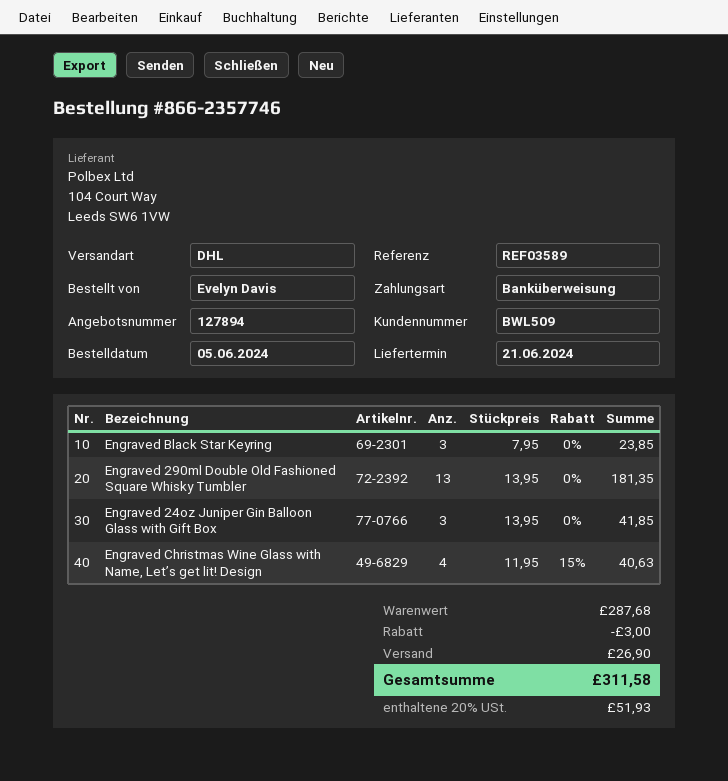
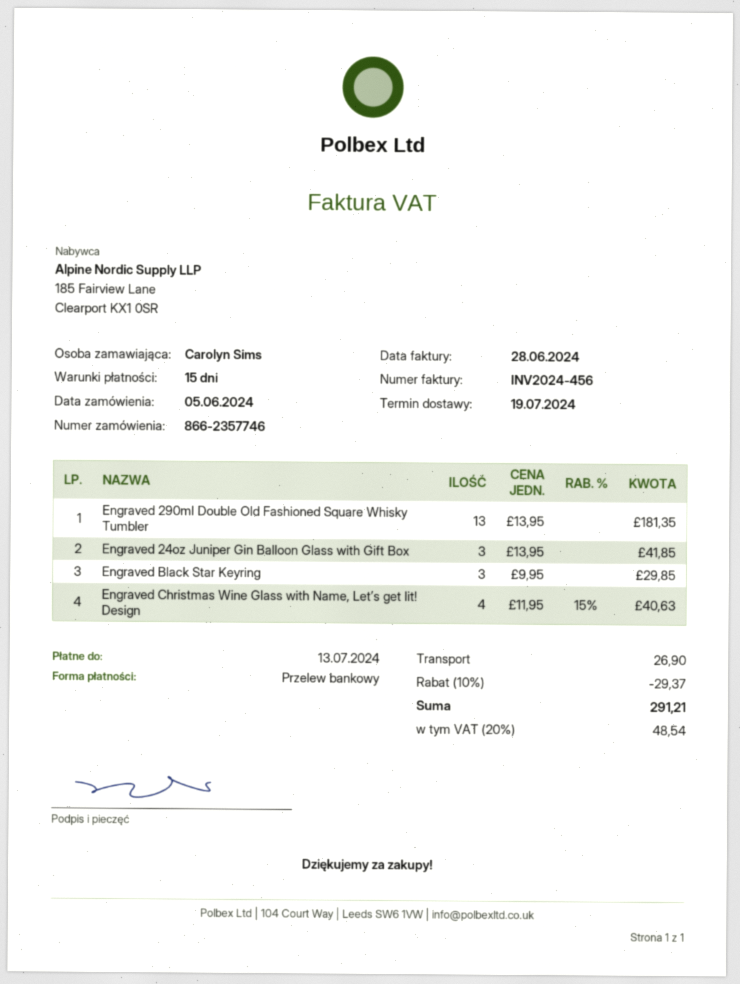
delivery date: 2024-06-21 -> 2024-07-19
ordered by: Evelyn Davis -> Carolyn Sims
Engraved Black Star Keyring: 3 x 7.95 = 23.85 -> 3 x 9.95 = 29.85
discount: 3.00 -> 29.37
tax: 20% = 51.93 -> 20% = 48.54
total: 311.58 -> 291.21

